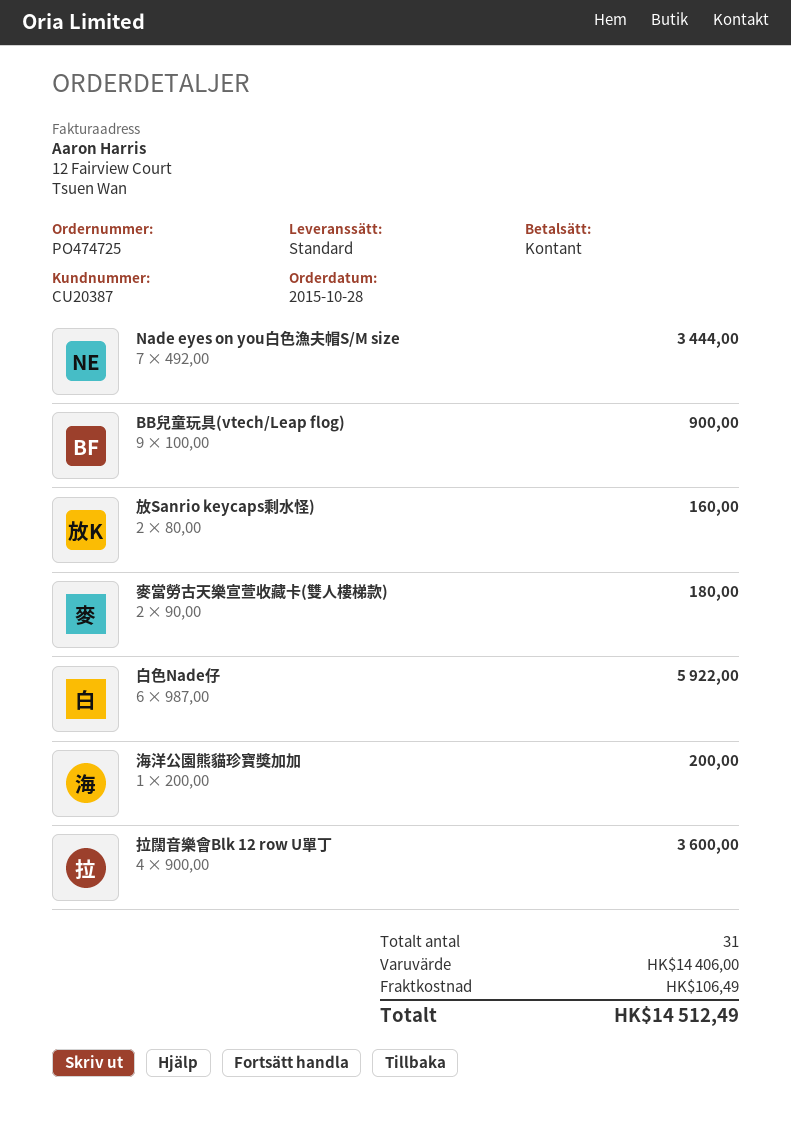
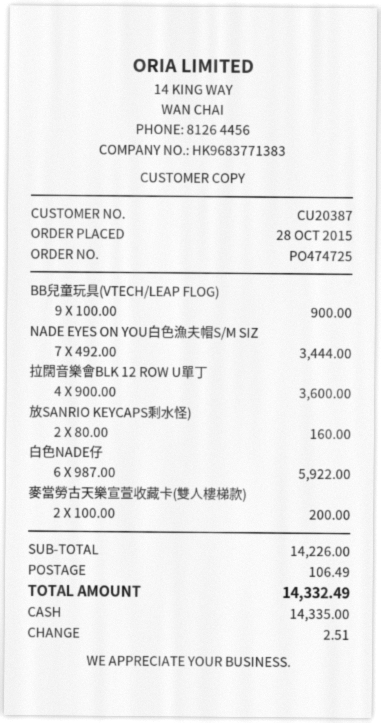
麥當勞古天樂宣萱收藏卡(雙人樓梯款): 2 x 90.00 = 180.00 -> 2 x 100.00 = 200.00
海洋公園熊貓珍寶獎加加: 1 x 200.00 = 200.00 -> none
subtotal: 14406.00 -> 14226.00
total: 14512.49 -> 14332.49

